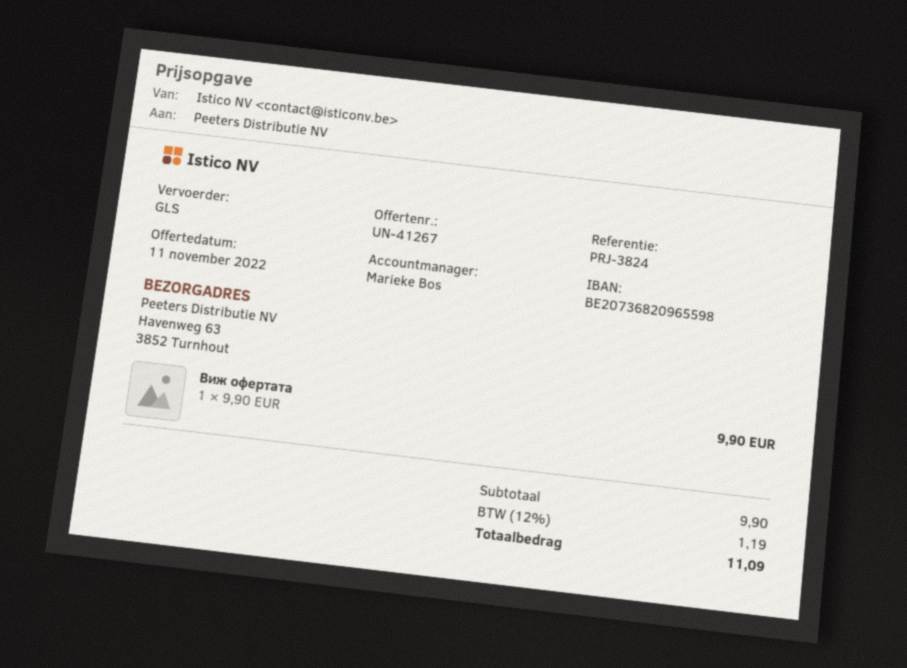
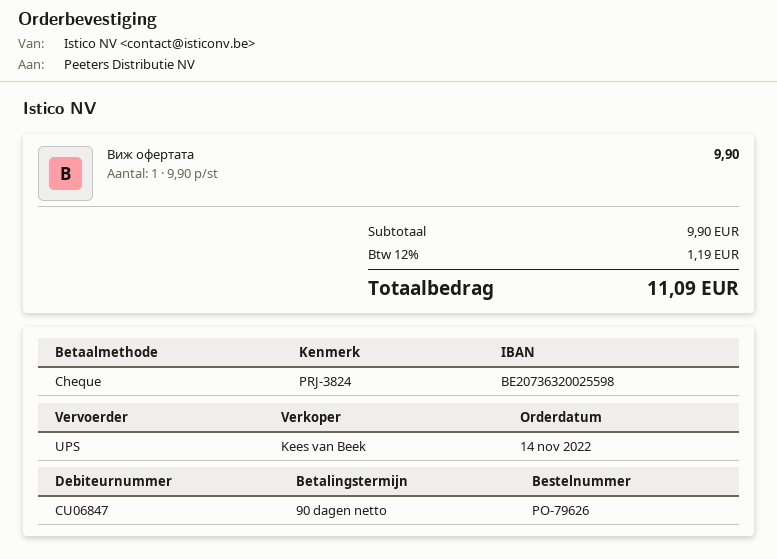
sales rep: Marieke Bos -> Kees van Beek
bank account: BE20736820965598 -> BE20736320025598
shipping method: GLS -> UPS

